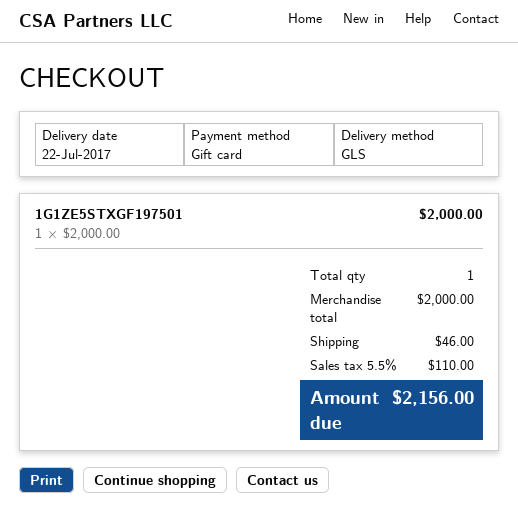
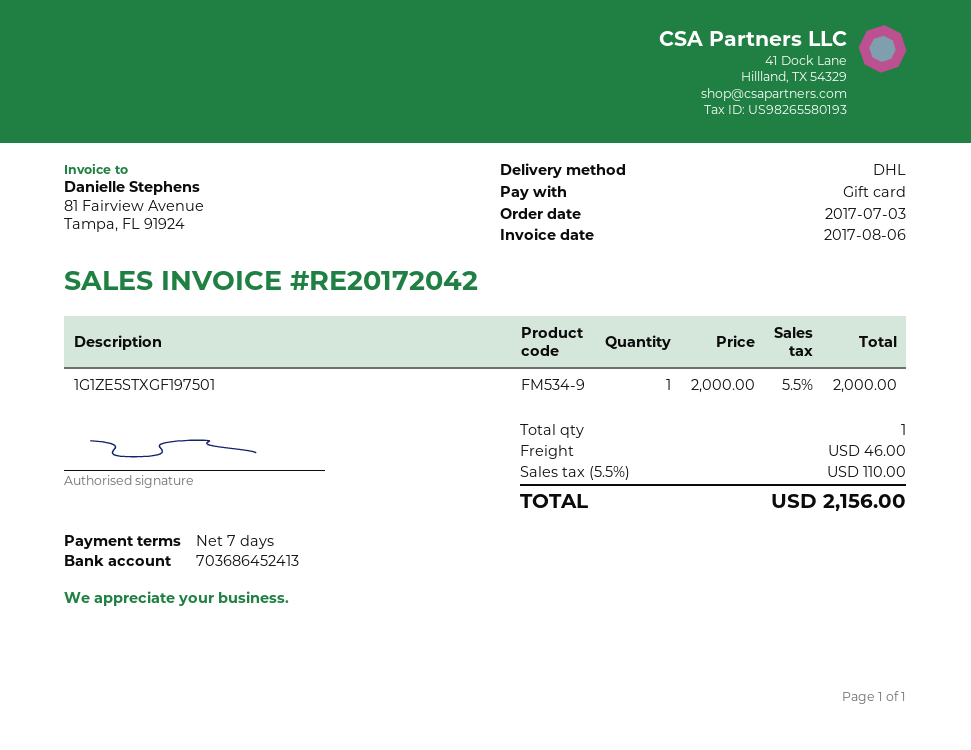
shipping method: GLS -> DHL

